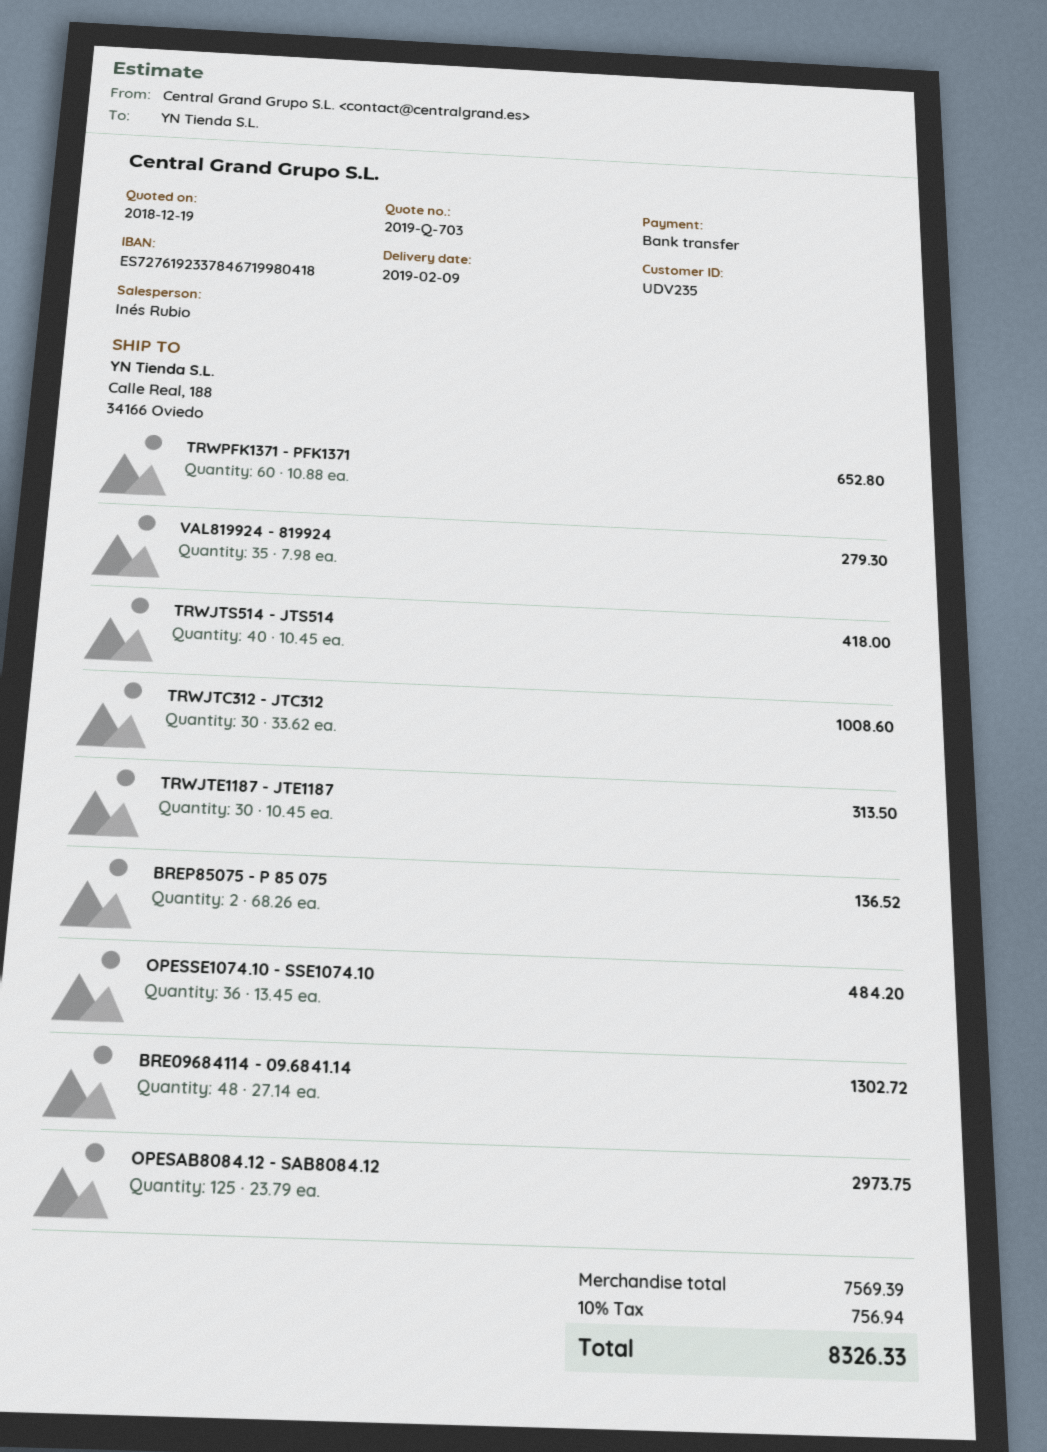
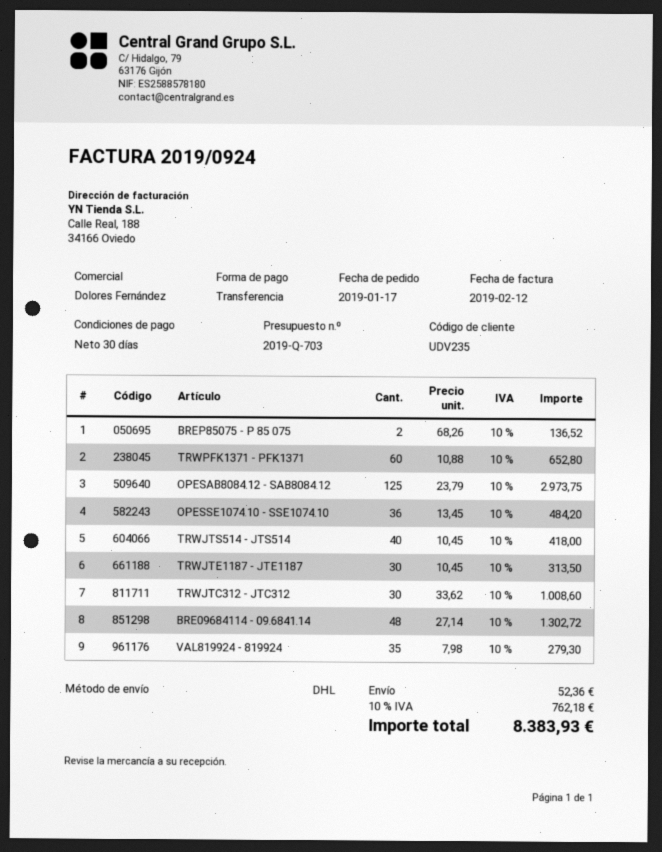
sales rep: Inés Rubio -> Dolores Fernández
shipping: none -> 52.36
tax: 10% = 756.94 -> 10% = 762.18
total: 8326.33 -> 8383.93

